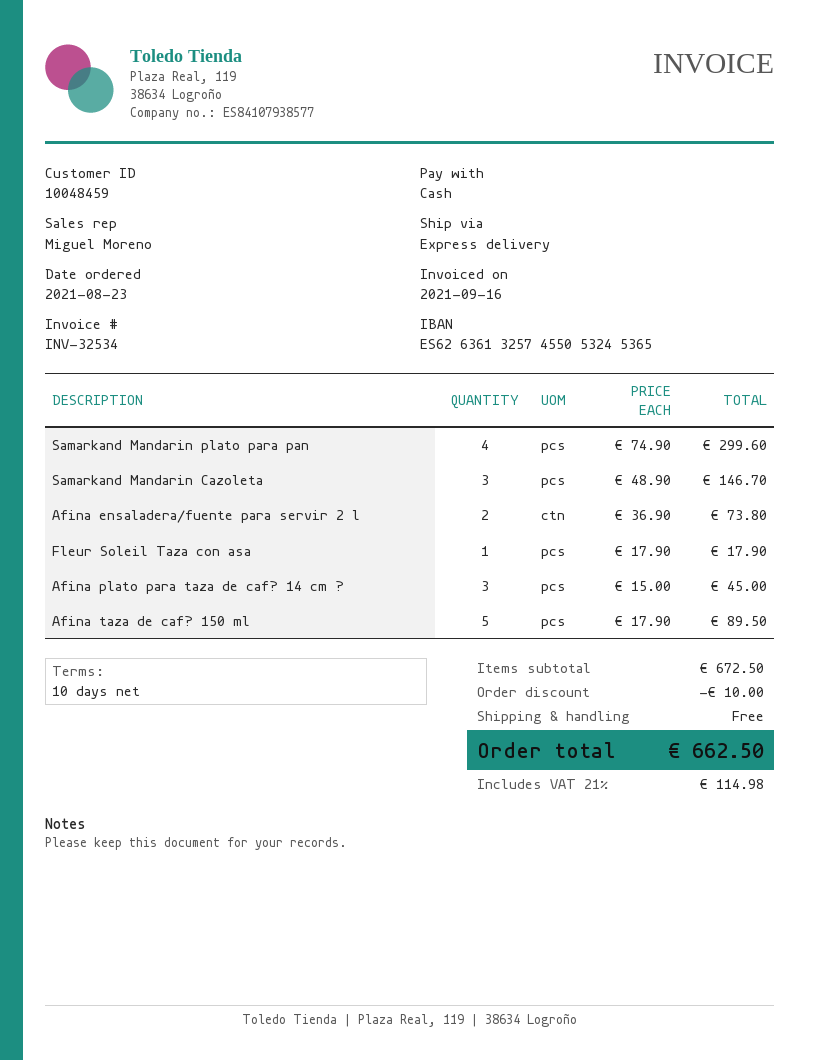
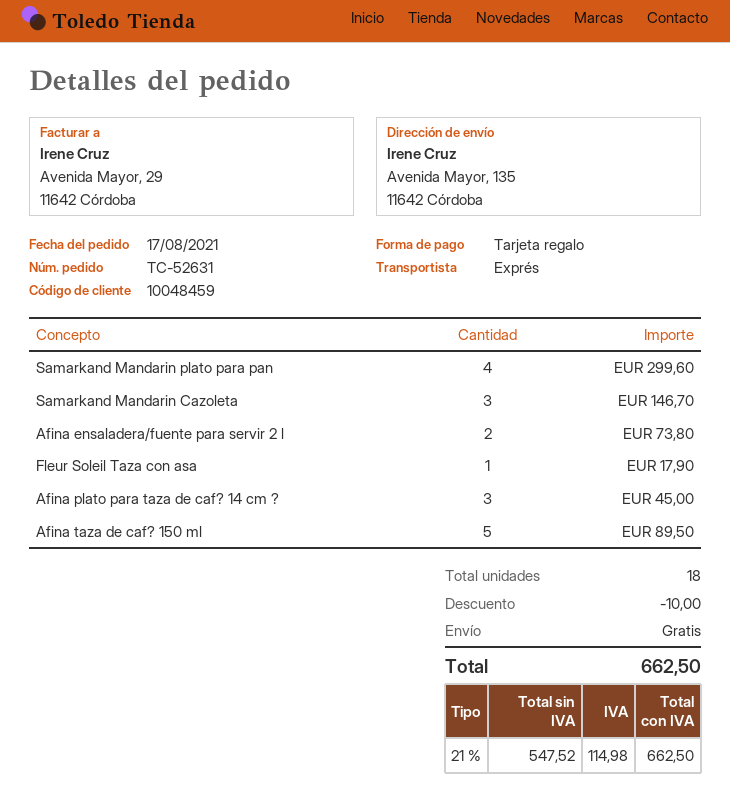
order date: 2021-08-23 -> 2021-08-17
payment method: cash -> gift card

